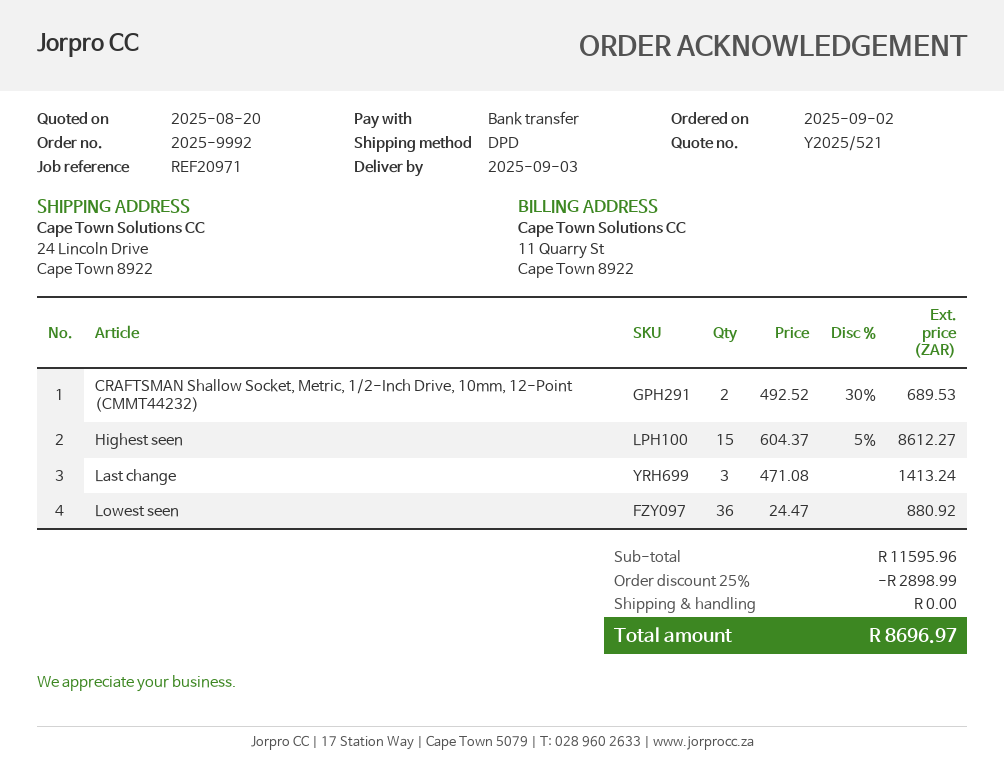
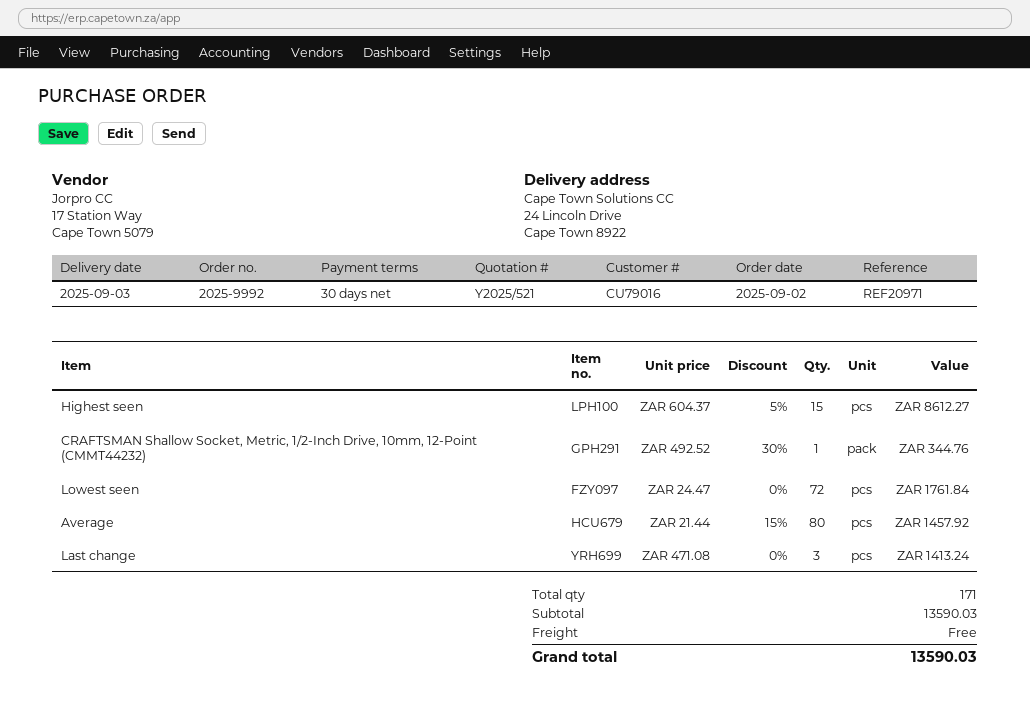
CRAFTSMAN Shallow Socket, Metric, 1/2-Inch Drive, 10mm, 12-Point (CMMT44232): 2 x 492.52 - 30% = 689.53 -> 1 x 492.52 - 30% = 344.76
Lowest seen: 36 x 24.47 = 880.92 -> 72 x 24.47 = 1761.84
Average: none -> 80 x 21.44 - 15% = 1457.92
subtotal: 11595.96 -> 13590.03
discount: 25% = 2898.99 -> none
total: 8696.97 -> 13590.03

